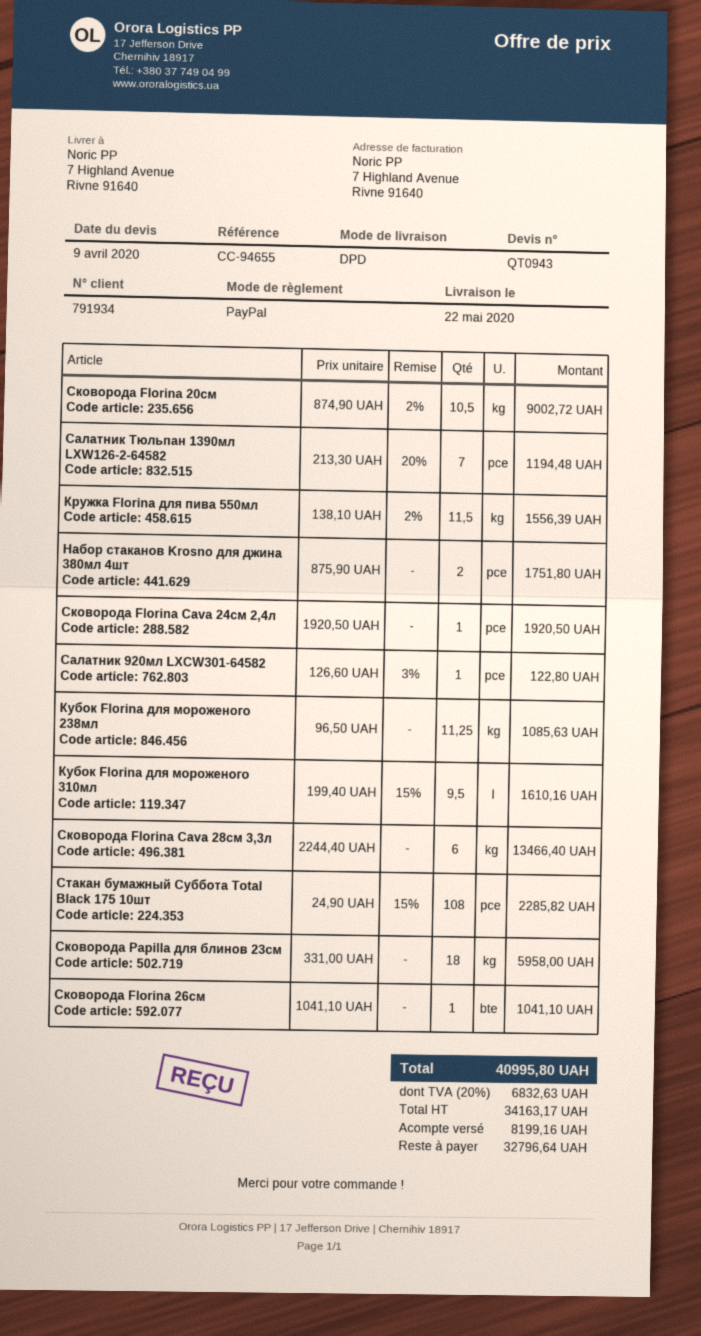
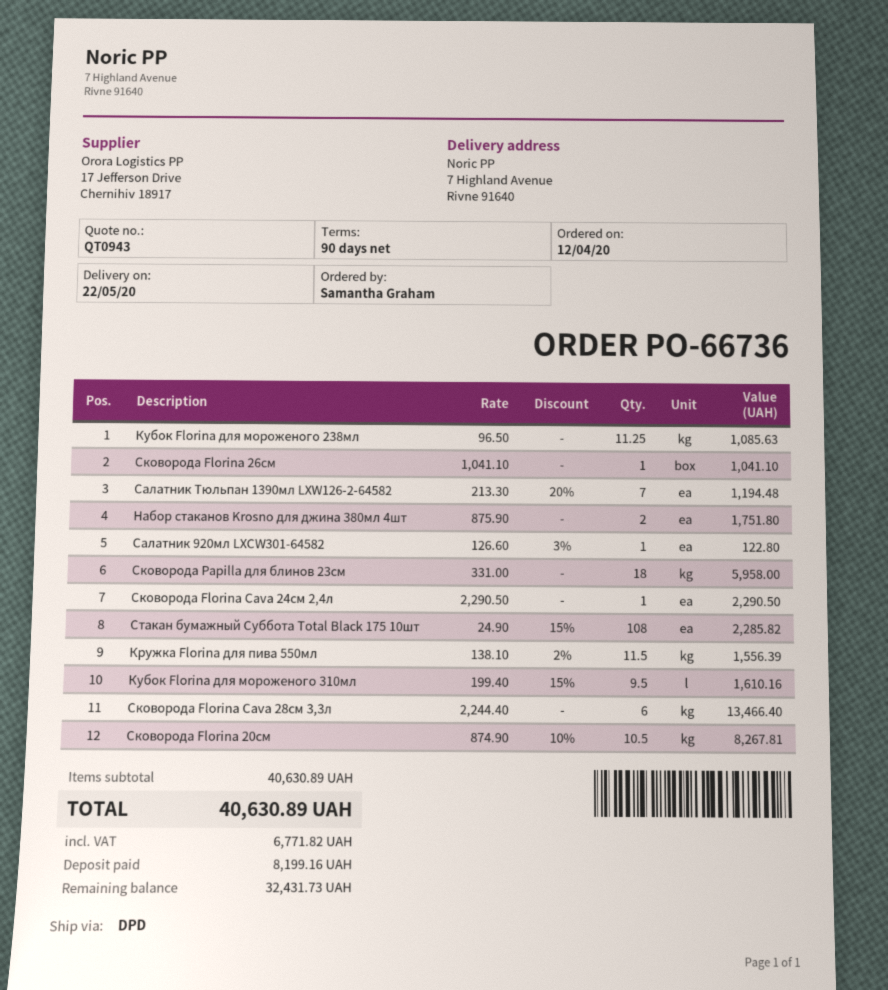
Сковорода Florina 20см: 10.5 x 874.90 - 2% = 9002.72 -> 10.5 x 874.90 - 10% = 8267.81
Сковорода Florina Cava 24см 2,4л: 1 x 1920.50 = 1920.50 -> 1 x 2290.50 = 2290.50
tax: 6832.63 -> 6771.82
total: 40995.80 -> 40630.89
balance: 32796.64 -> 32431.73

